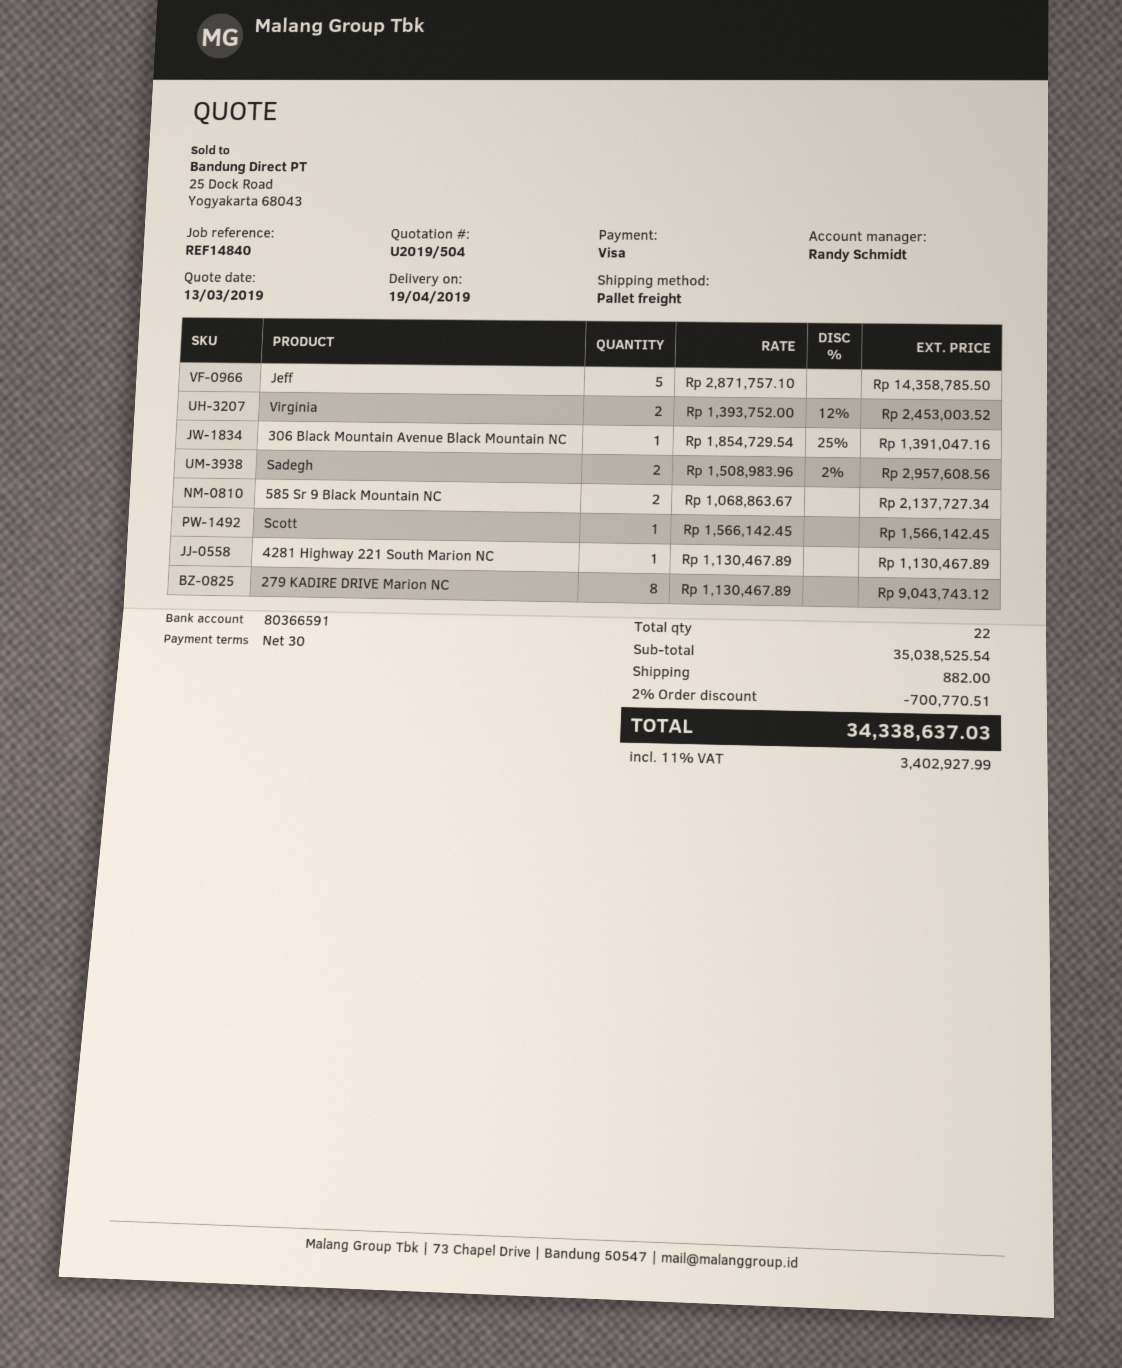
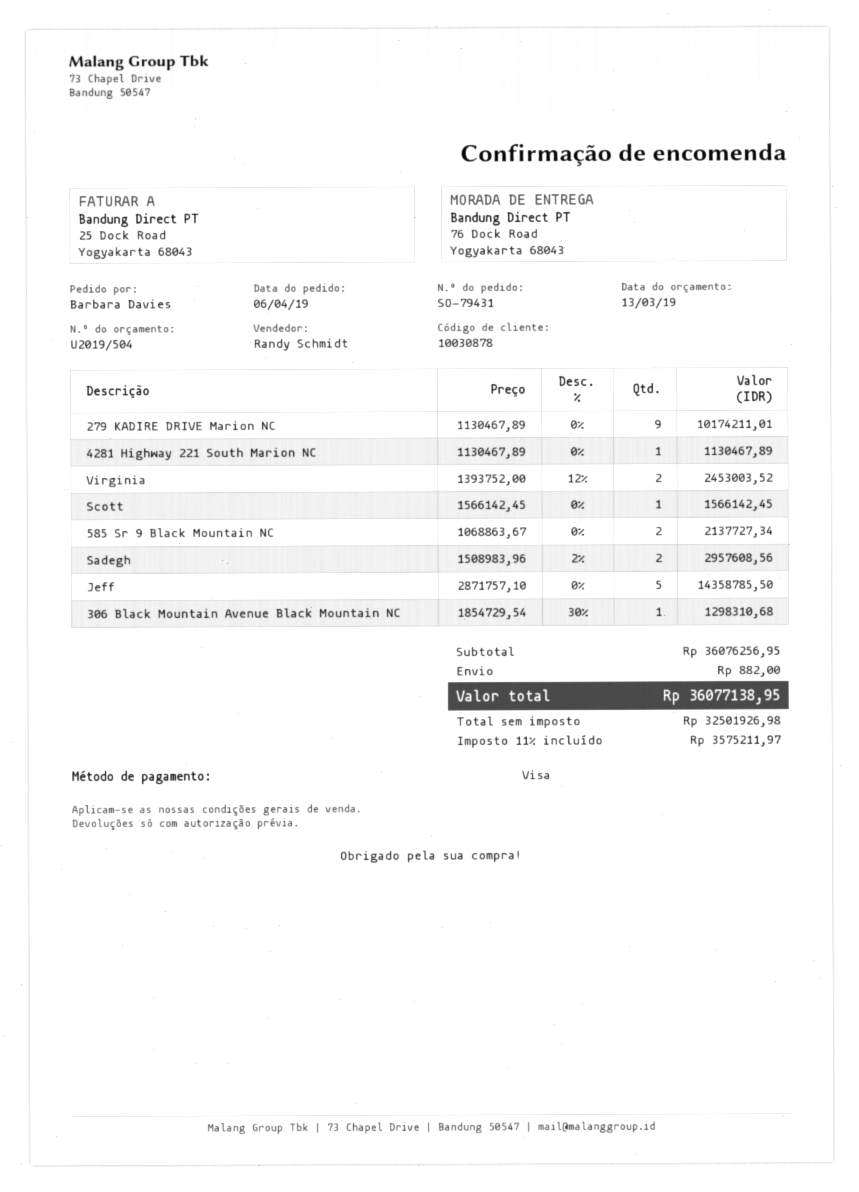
306 Black Mountain Avenue Black Mountain NC: 1 x 1854729.54 - 25% = 1391047.16 -> 1 x 1854729.54 - 30% = 1298310.68
279 KADIRE DRIVE Marion NC: 8 x 1130467.89 = 9043743.12 -> 9 x 1130467.89 = 10174211.01
subtotal: 35038525.54 -> 36076256.95
discount: 2% = 700770.51 -> none
tax: 11% = 3402927.99 -> 11% = 3575211.97
total: 34338637.03 -> 36077138.95

